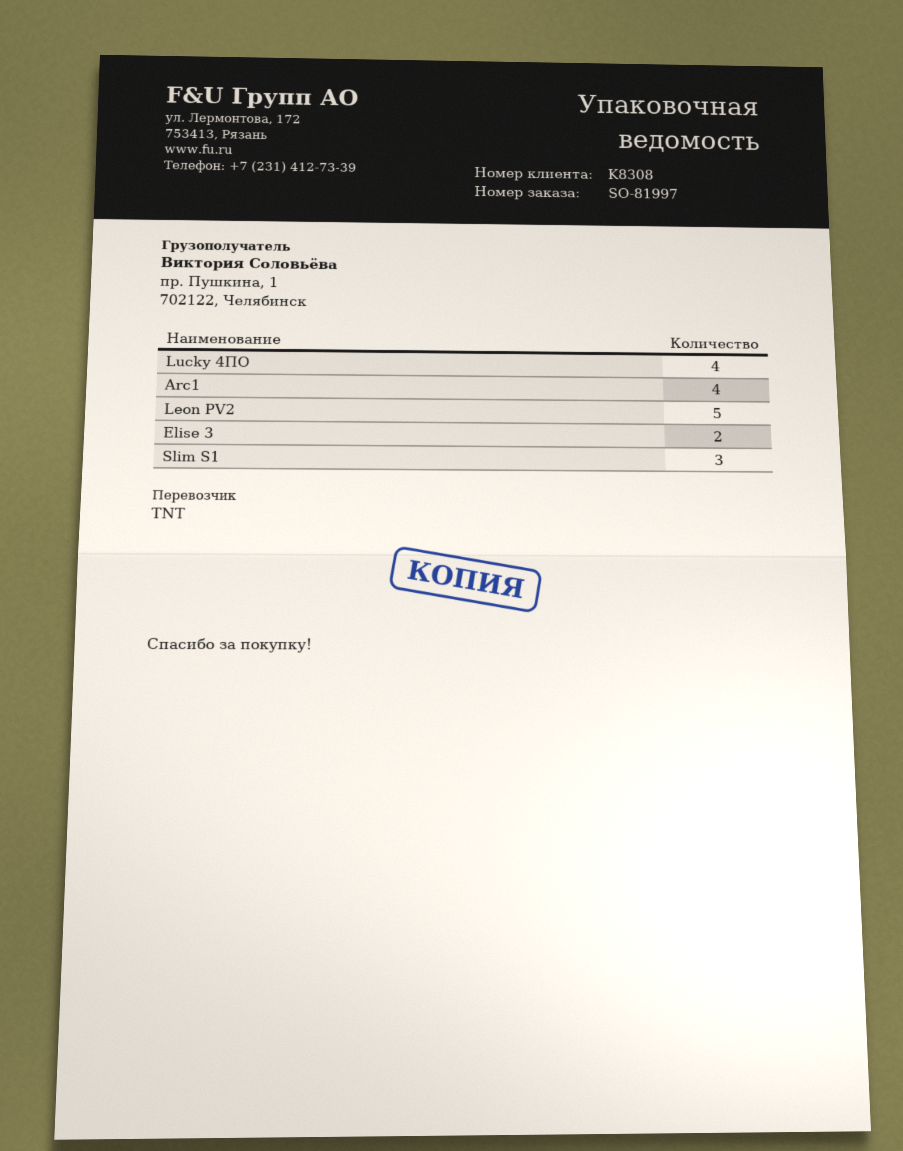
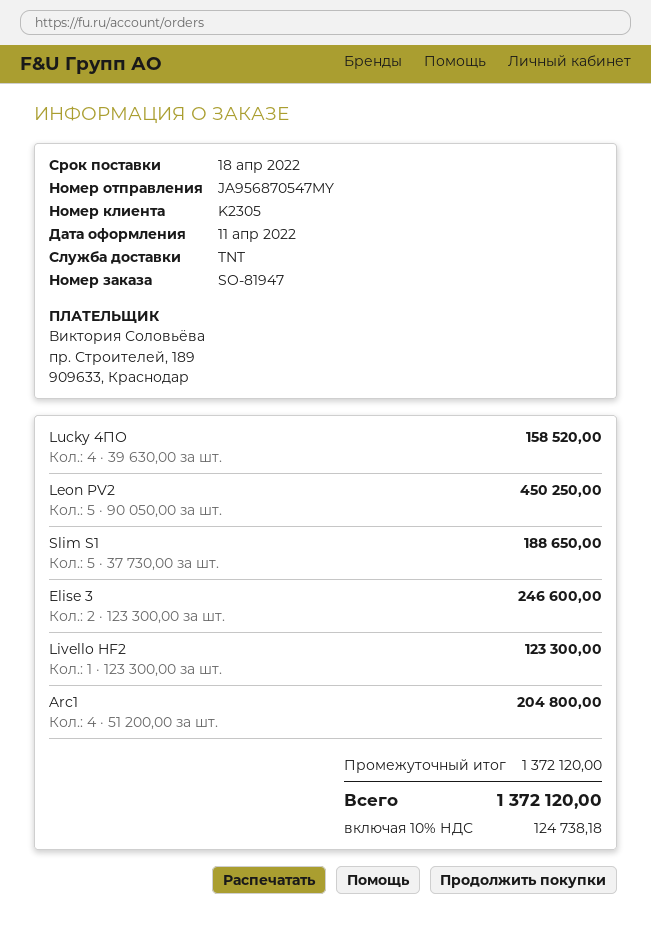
order number: SO-81997 -> SO-81947
customer number: K8308 -> K2305
Slim S1: 3 -> 5
Livello HF2: none -> 1

